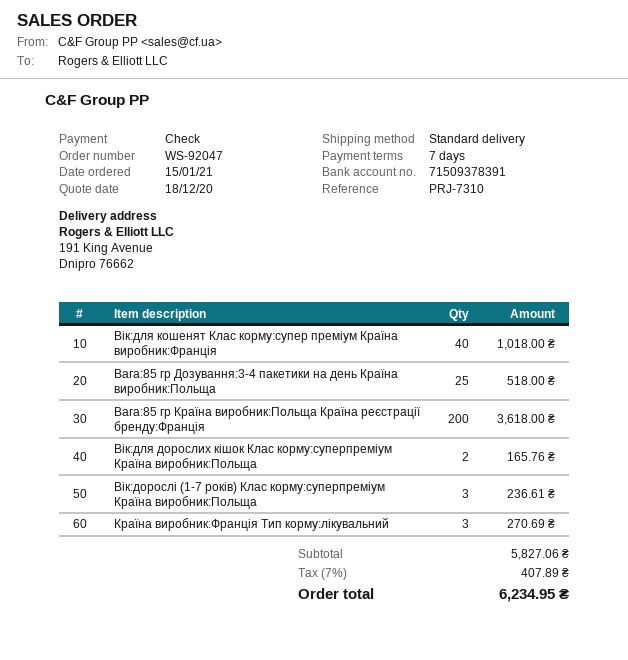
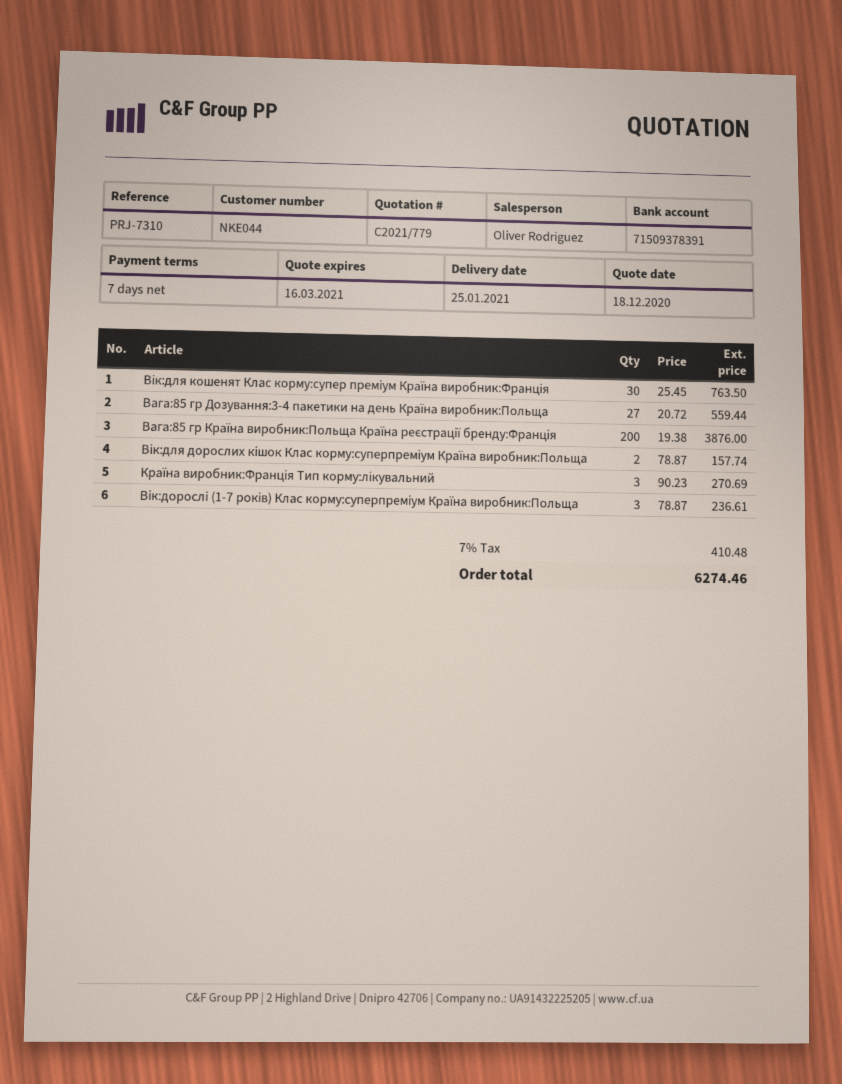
Вік:для кошенят Клас корму:супер преміум Країна виробник:Франція: 40 for 1018.00 -> 30 for 763.50
Вага:85 гр Дозування:3-4 пакетики на день Країна виробник:Польща: 25 for 518.00 -> 27 for 559.44
Вага:85 гр Країна виробник:Польща Країна реєстрації бренду:Франція: 200 for 3618.00 -> 200 for 3876.00
Вік:для дорослих кішок Клас корму:суперпреміум Країна виробник:Польща: 2 for 165.76 -> 2 for 157.74
tax: 7% = 407.89 -> 7% = 410.48
total: 6234.95 -> 6274.46

